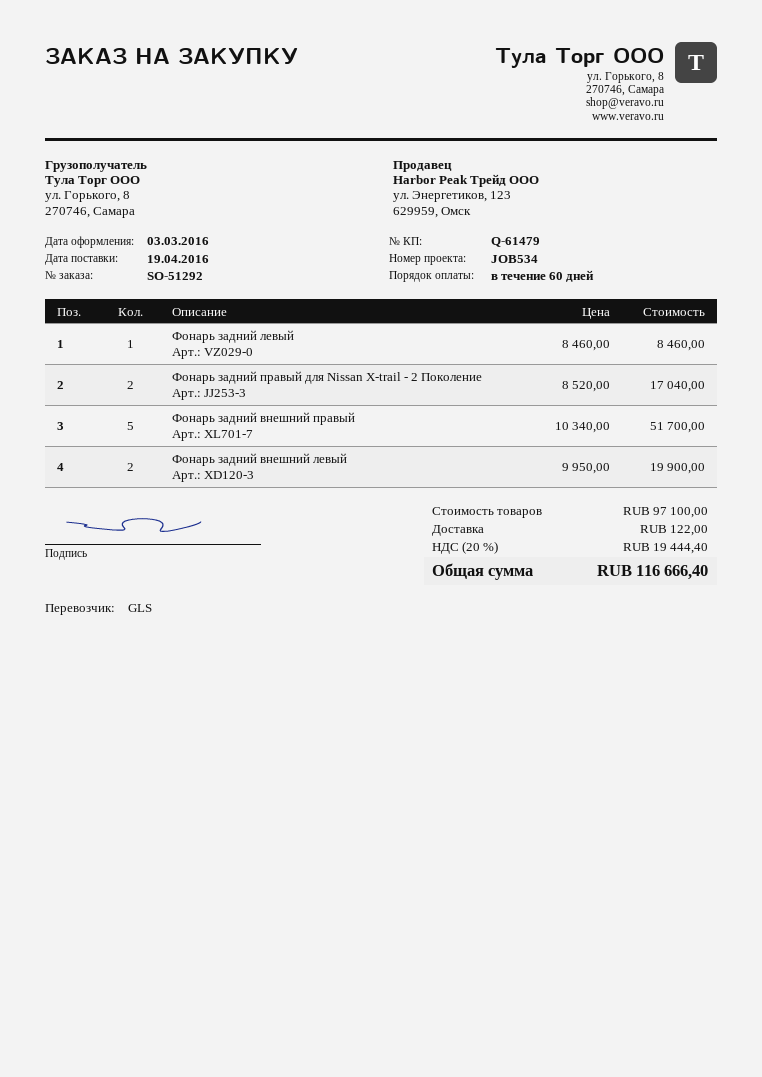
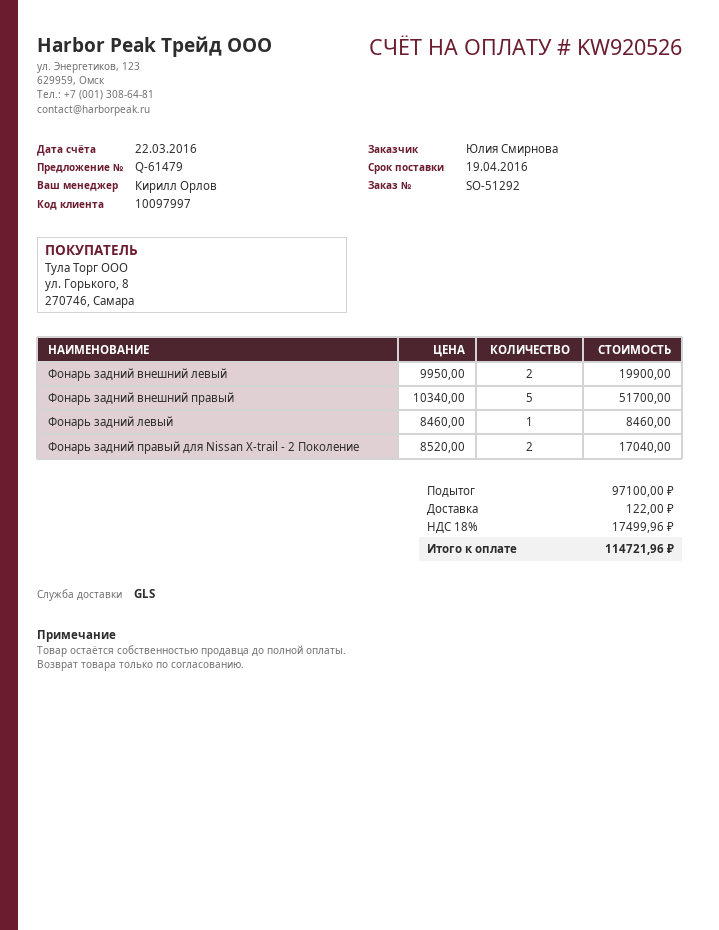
tax: 20% = 19444.40 -> 18% = 17499.96
total: 116666.40 -> 114721.96

